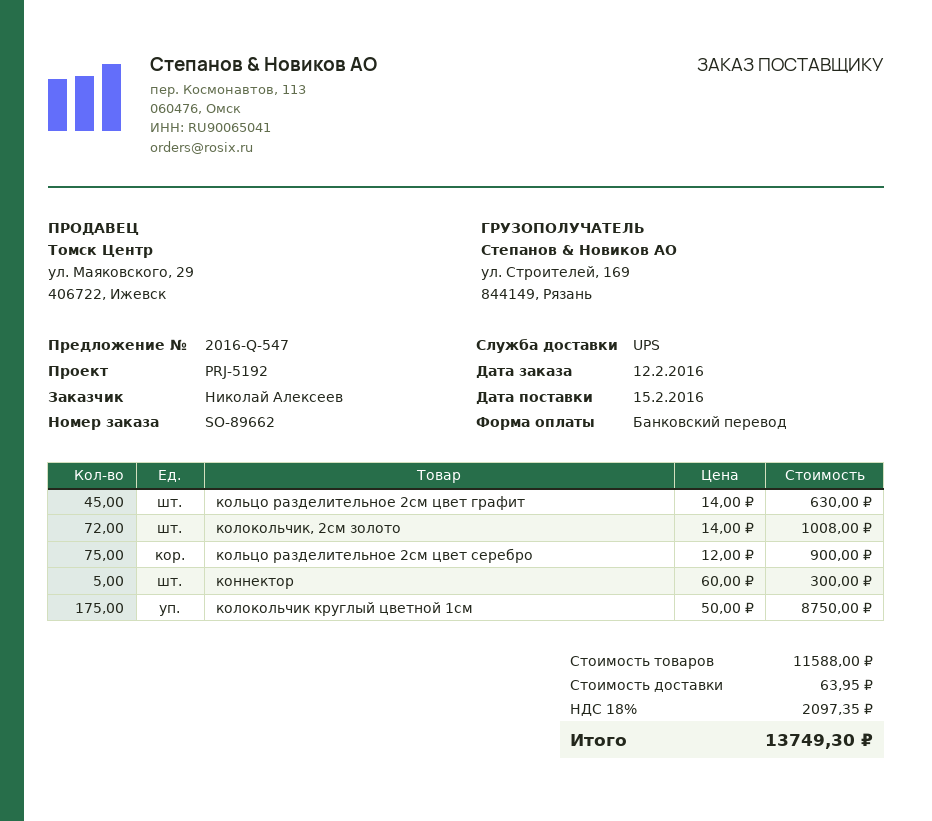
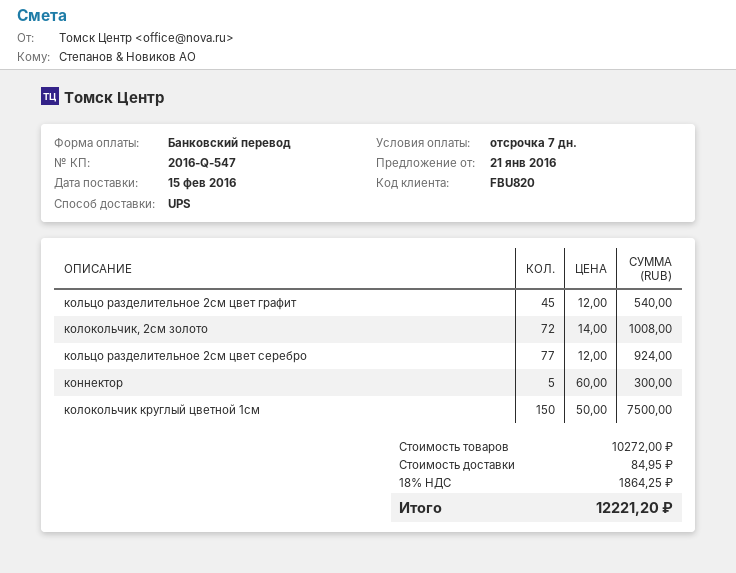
кольцо разделительное 2см цвет графит: 45 x 14.00 = 630.00 -> 45 x 12.00 = 540.00
кольцо разделительное 2см цвет серебро: 75 x 12.00 = 900.00 -> 77 x 12.00 = 924.00
колокольчик круглый цветной 1см: 175 x 50.00 = 8750.00 -> 150 x 50.00 = 7500.00
subtotal: 11588.00 -> 10272.00
shipping: 63.95 -> 84.95
tax: 18% = 2097.35 -> 18% = 1864.25
total: 13749.30 -> 12221.20

